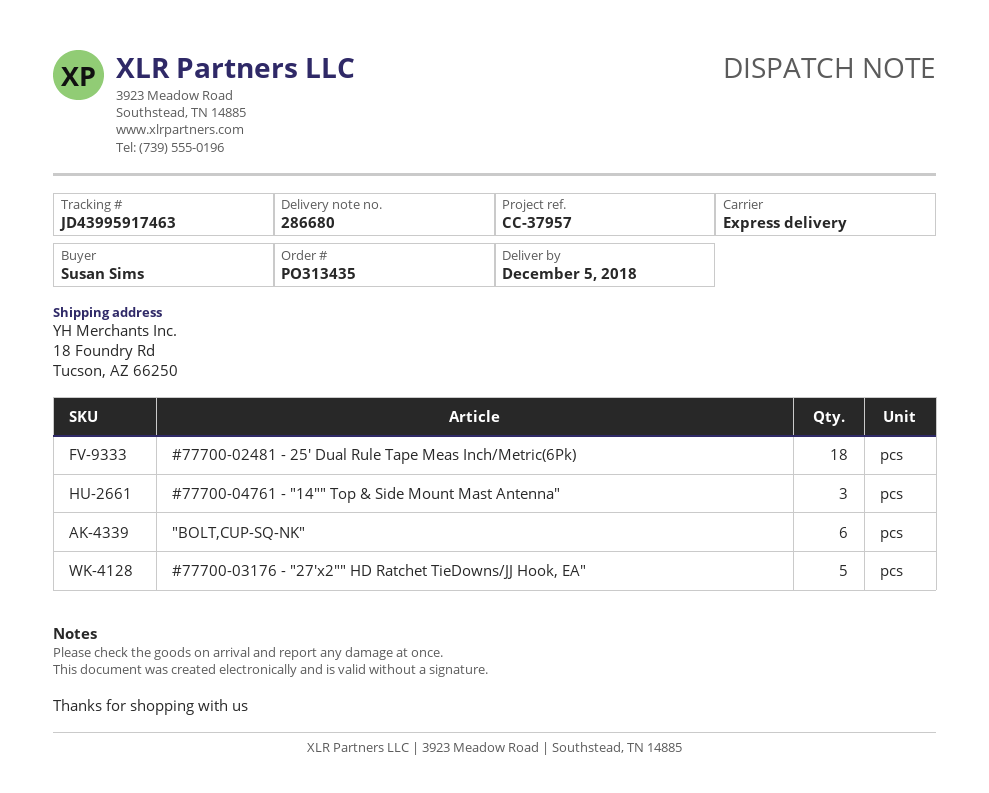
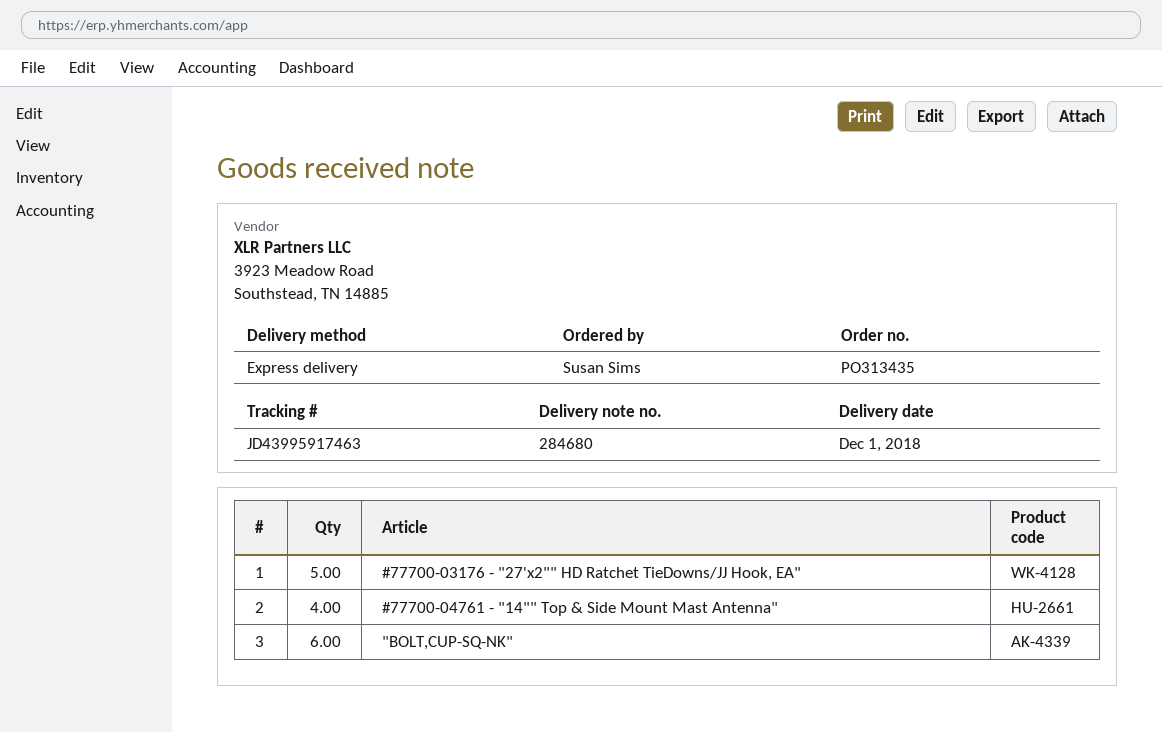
delivery note number: 286680 -> 284680
delivery date: 2018-12-05 -> 2018-12-01
#77700-02481 - 25' Dual Rule Tape Meas Inch/Metric(6Pk): 18 -> none
#77700-04761 - "14"" Top & Side Mount Mast Antenna": 3 -> 4

